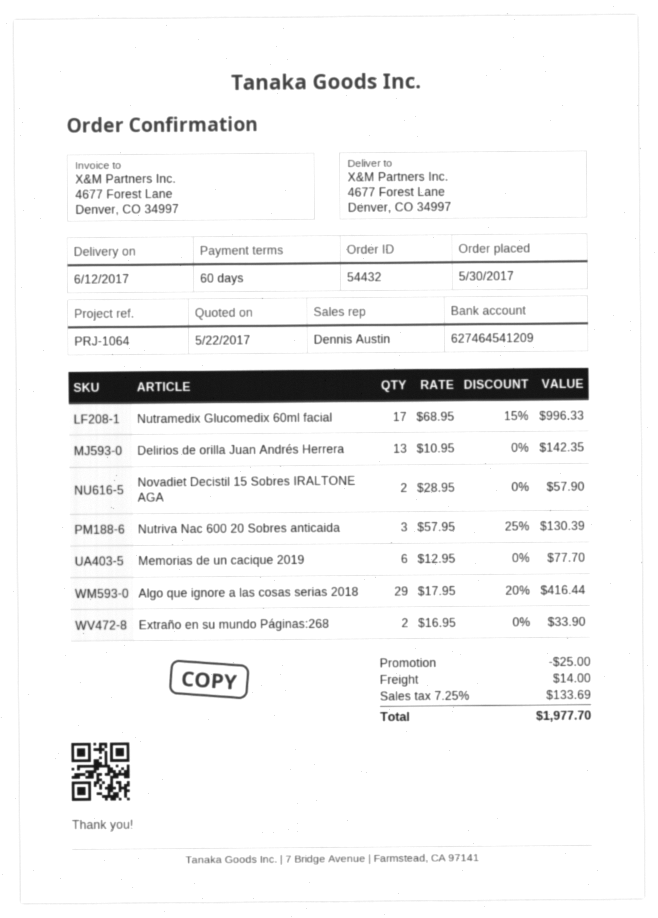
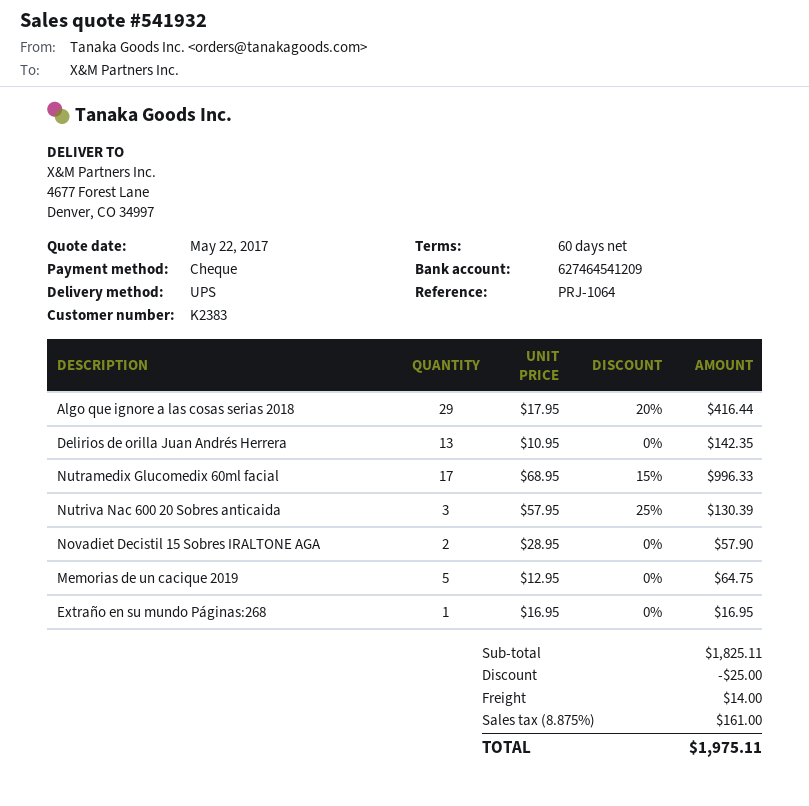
Memorias de un cacique 2019: 6 x 12.95 = 77.70 -> 5 x 12.95 = 64.75
Extraño en su mundo Páginas:268: 2 x 16.95 = 33.90 -> 1 x 16.95 = 16.95
tax: 7.25% = 133.69 -> 8.875% = 161.00
total: 1977.70 -> 1975.11

